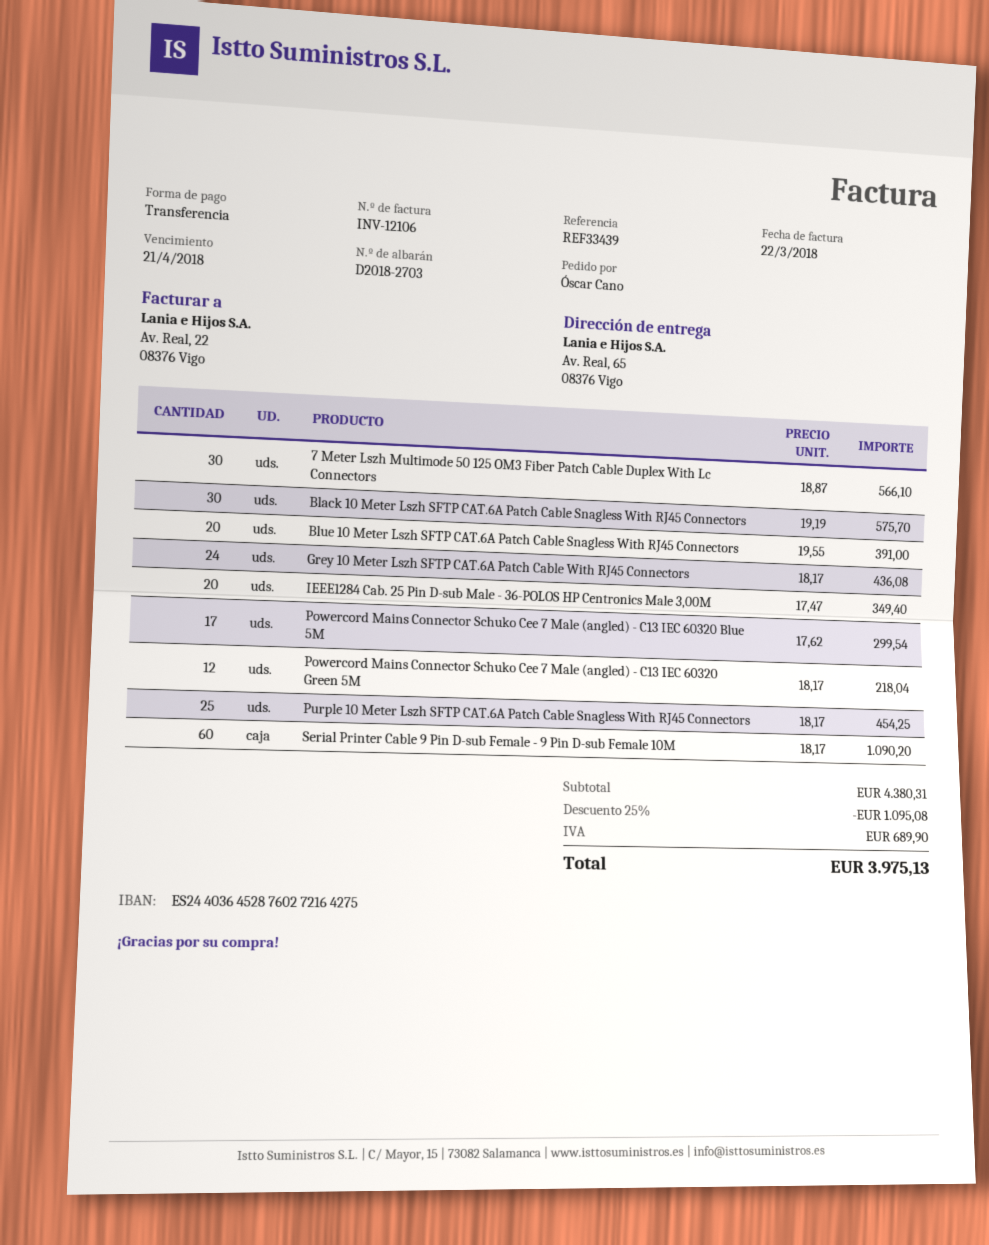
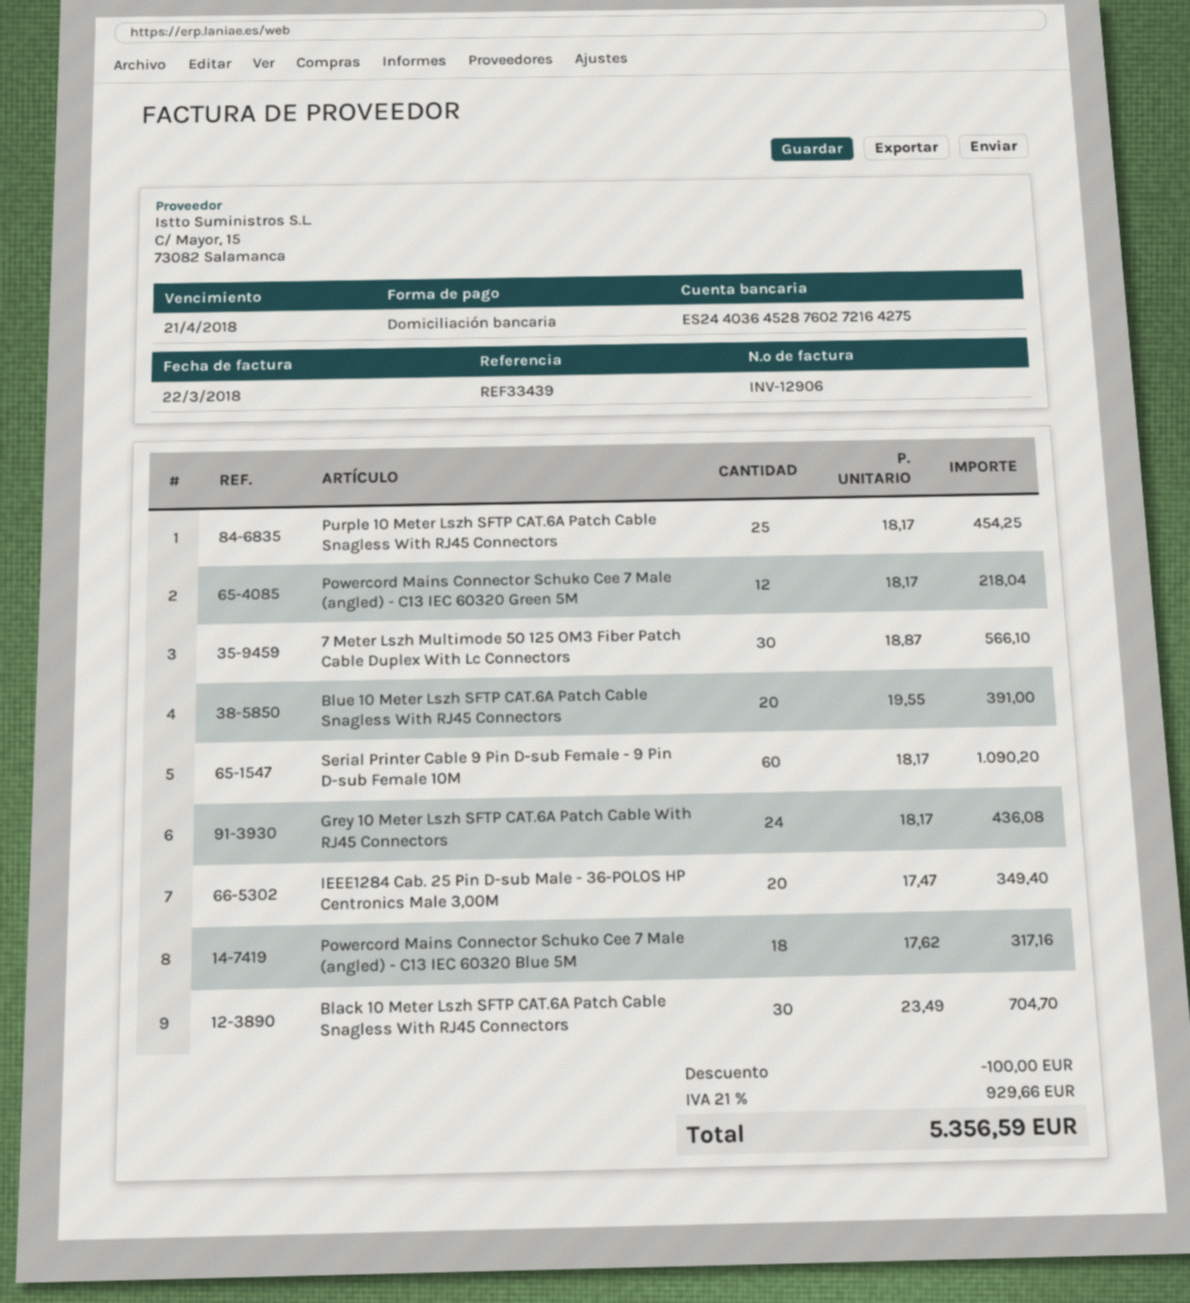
invoice number: INV-12106 -> INV-12906
payment method: bank transfer -> direct debit
Black 10 Meter Lszh SFTP CAT.6A Patch Cable Snagless With RJ45 Connectors: 30 x 19.19 = 575.70 -> 30 x 23.49 = 704.70
Powercord Mains Connector Schuko Cee 7 Male (angled) - C13 IEC 60320 Blue 5M: 17 x 17.62 = 299.54 -> 18 x 17.62 = 317.16
discount: 1095.08 -> 100.00
tax: 689.90 -> 929.66
total: 3975.13 -> 5356.59

